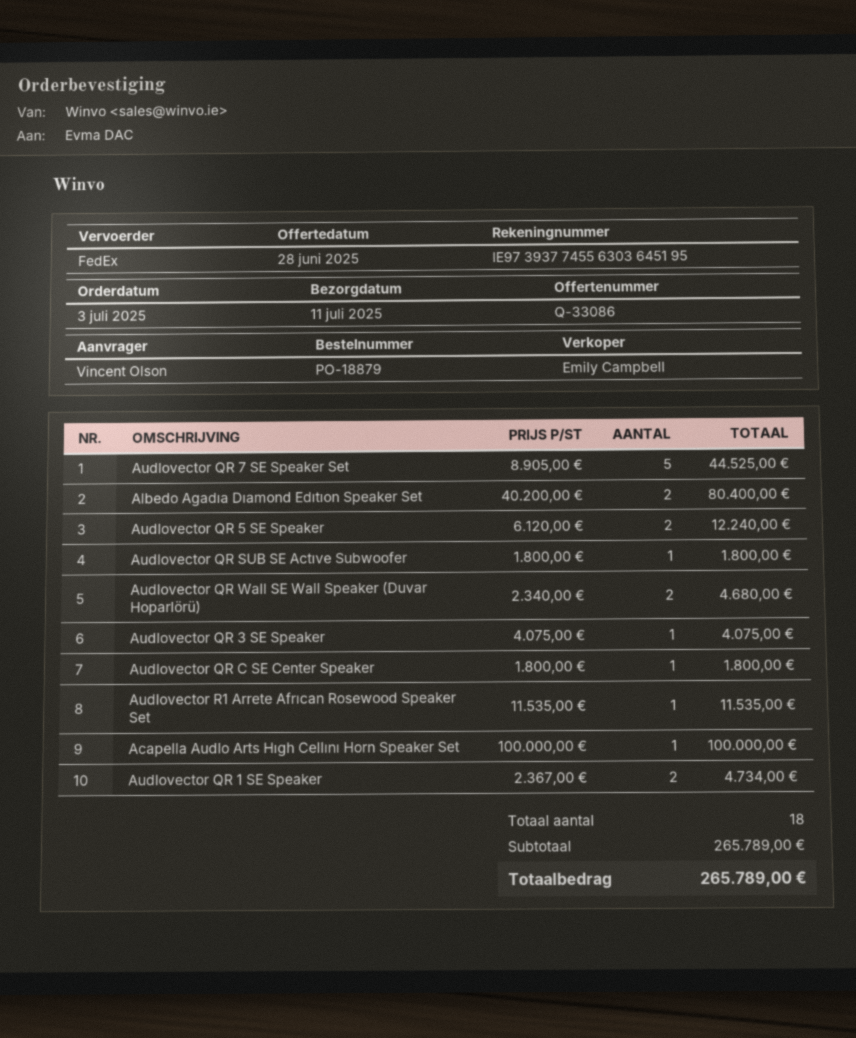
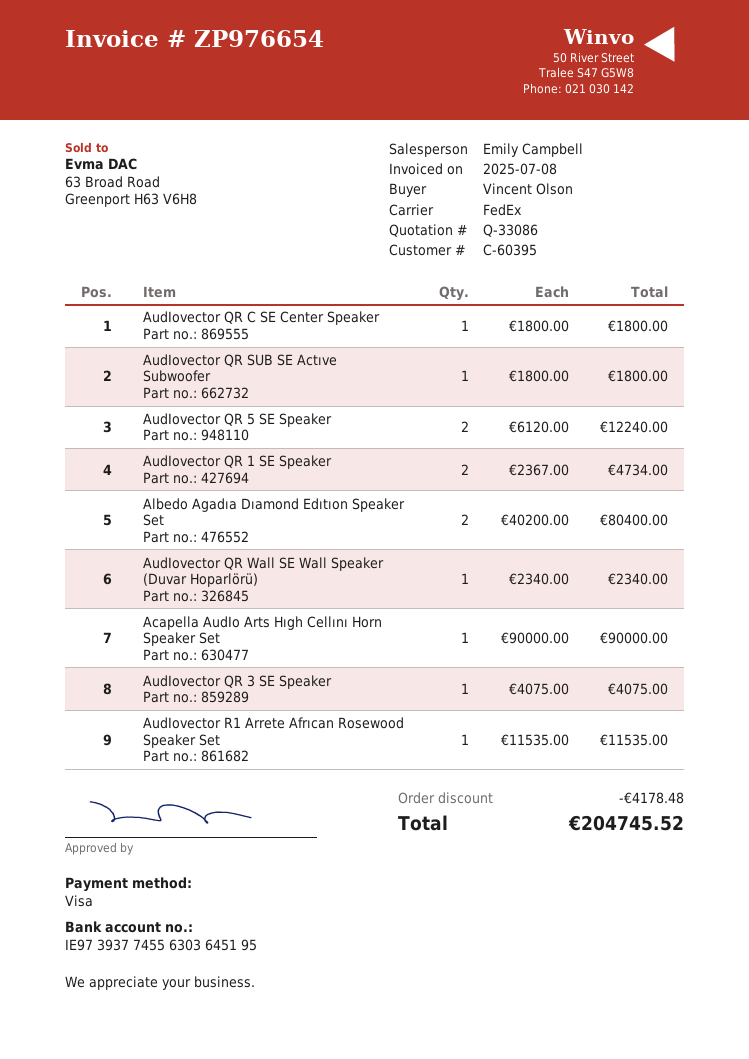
AudIovector QR 7 SE Speaker Set: 5 x 8905.00 = 44525.00 -> none
AudIovector QR Wall SE Wall Speaker (Duvar Hoparlörü): 2 x 2340.00 = 4680.00 -> 1 x 2340.00 = 2340.00
Acapella AudIo Arts Hıgh Cellını Horn Speaker Set: 1 x 100000.00 = 100000.00 -> 1 x 90000.00 = 90000.00
discount: none -> 4178.48
total: 265789.00 -> 204745.52

